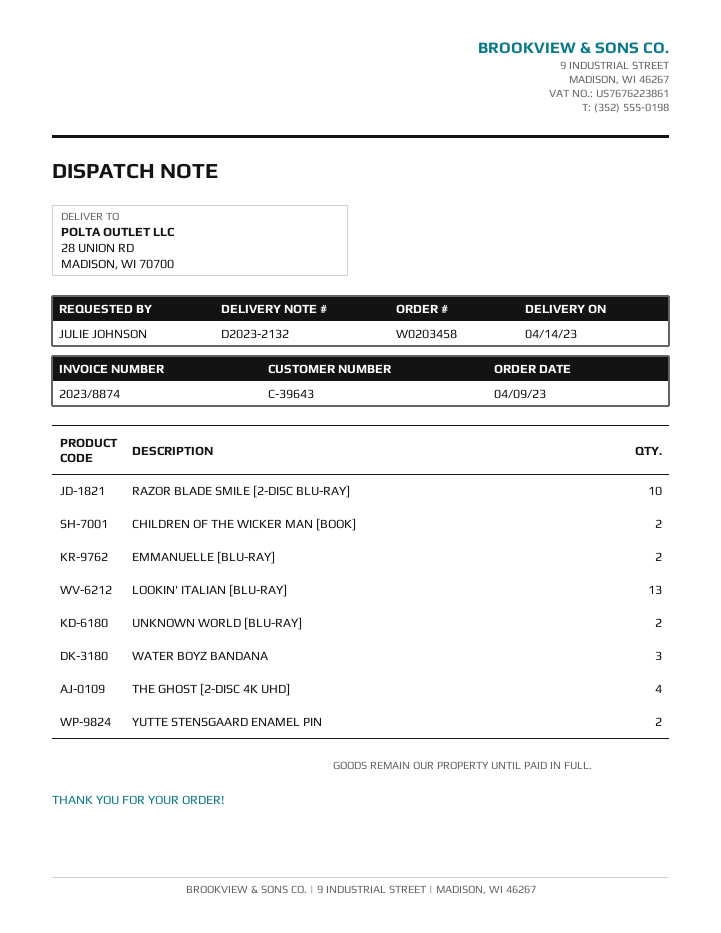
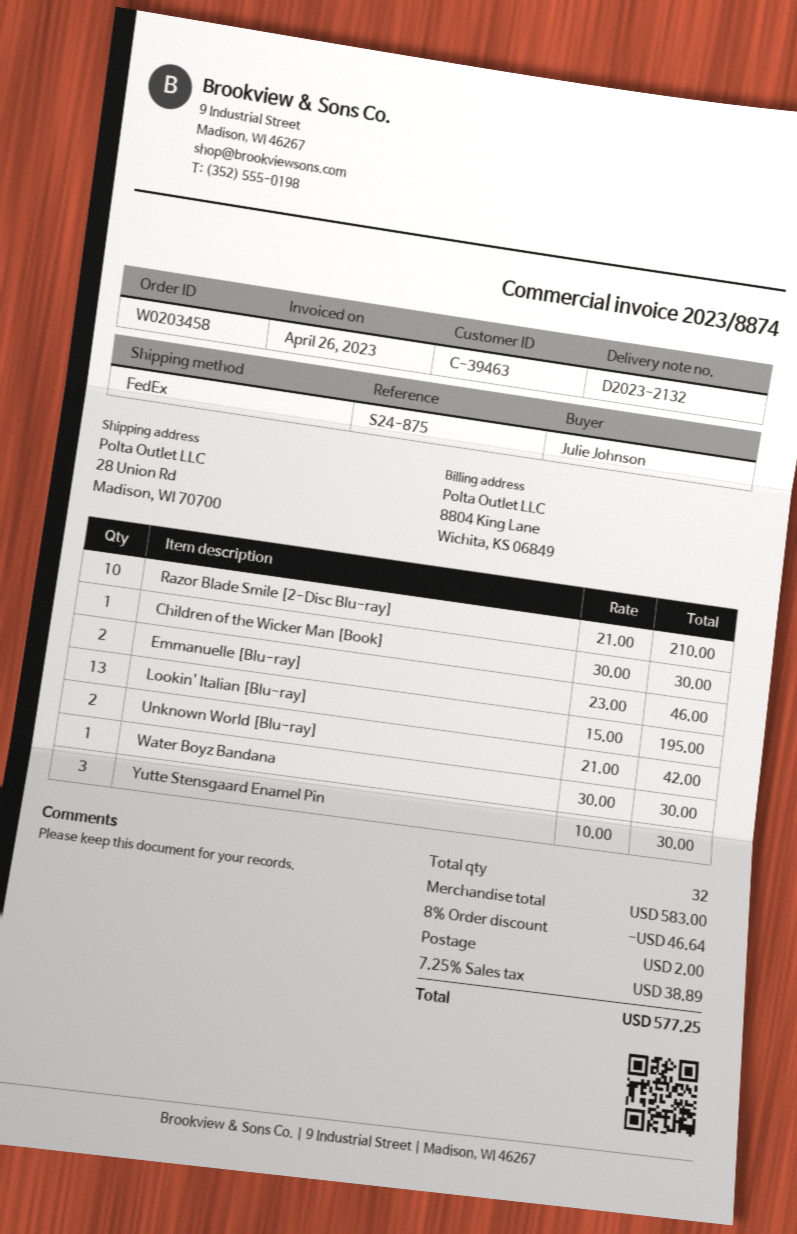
customer number: C-39643 -> C-39463
CHILDREN OF THE WICKER MAN [BOOK]: 2 -> 1
WATER BOYZ BANDANA: 3 -> 1
THE GHOST [2-DISC 4K UHD]: 4 -> none
YUTTE STENSGAARD ENAMEL PIN: 2 -> 3

